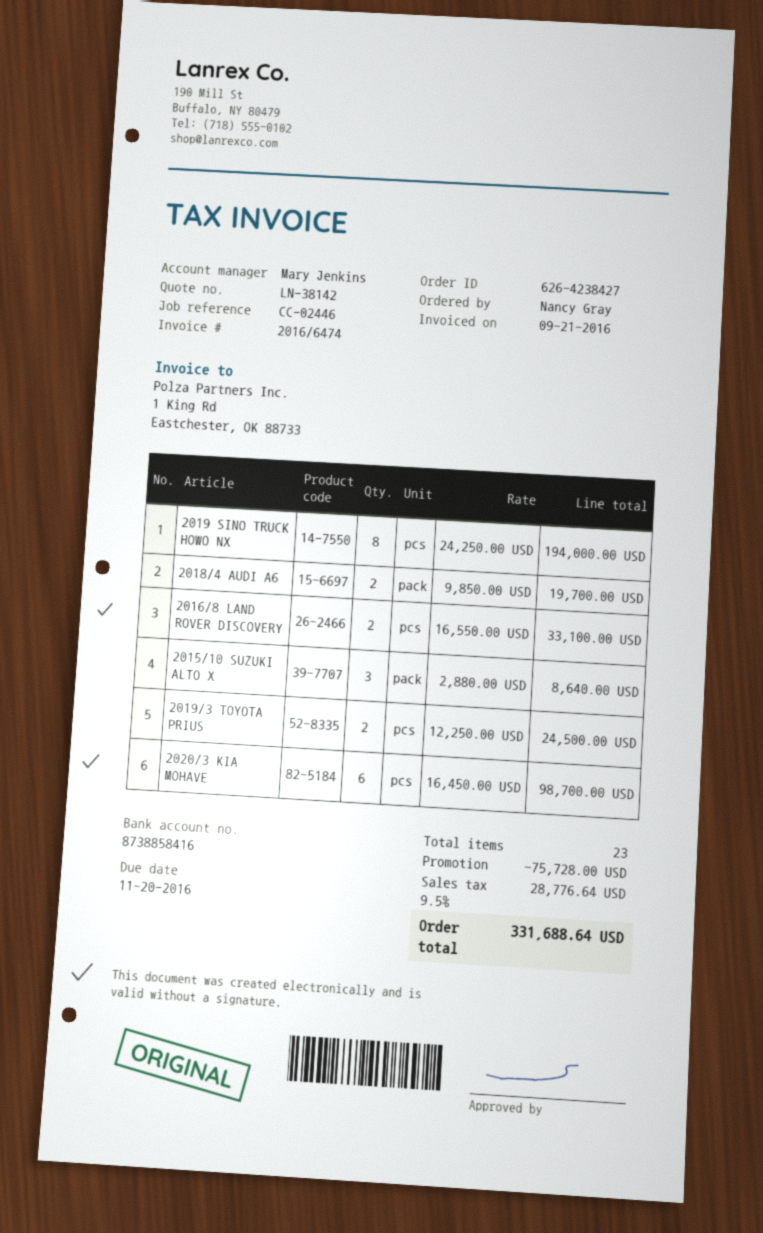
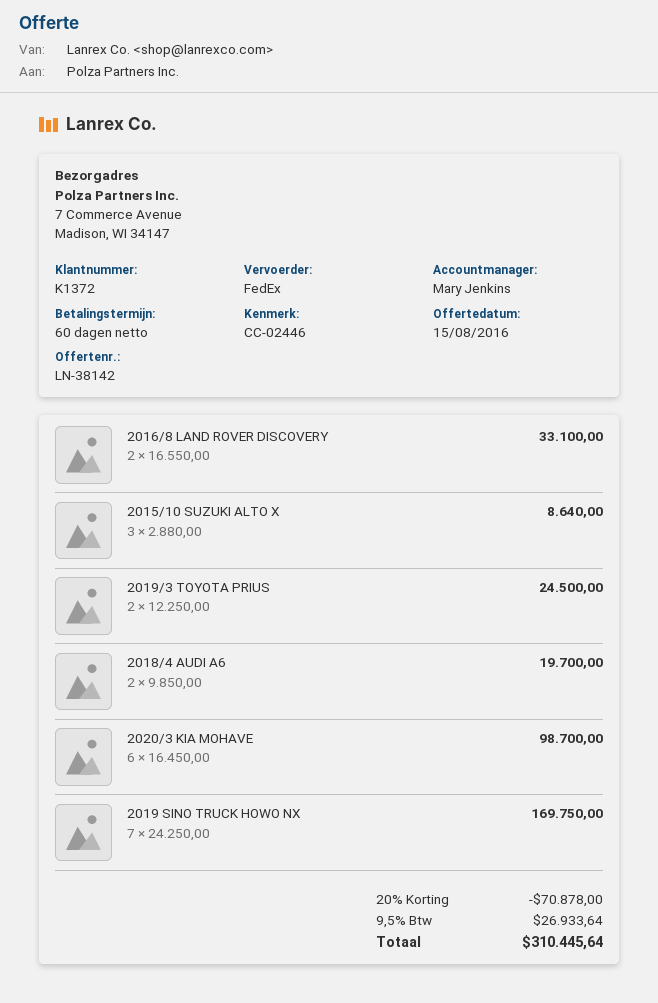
2019 SINO TRUCK HOWO NX: 8 x 24250.00 = 194000.00 -> 7 x 24250.00 = 169750.00
discount: 75728.00 -> 70878.00
tax: 9.5% = 28776.64 -> 9.5% = 26933.64
total: 331688.64 -> 310445.64

